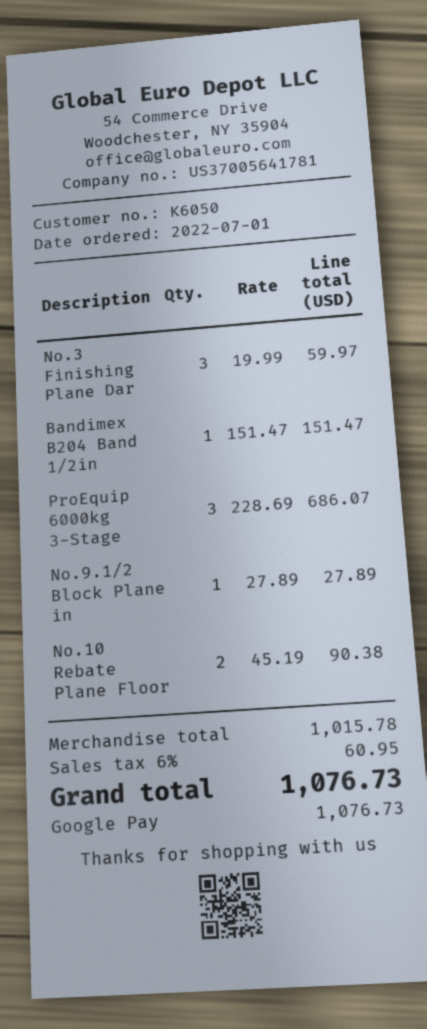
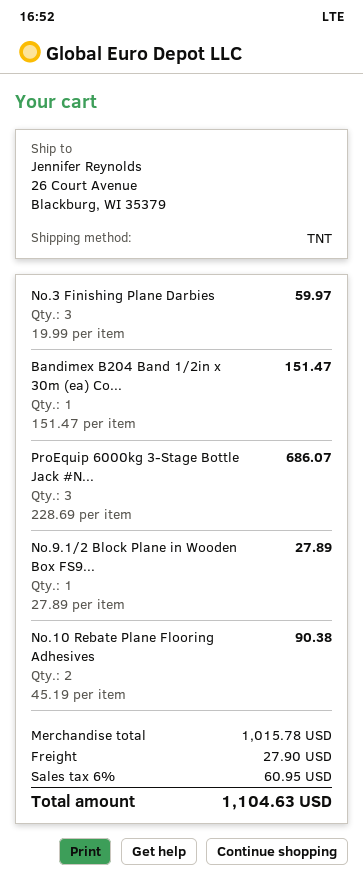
shipping: none -> 27.90
total: 1076.73 -> 1104.63

